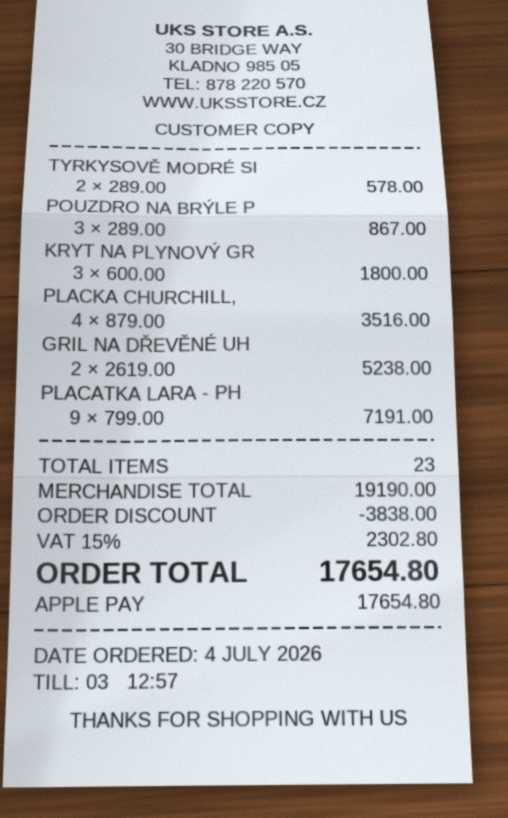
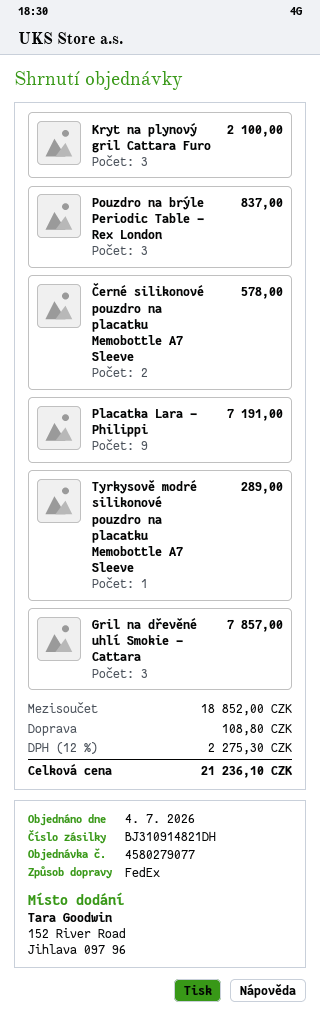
TYRKYSOVĚ MODRÉ SI: 2 for 578.00 -> 1 for 289.00
POUZDRO NA BRÝLE P: 3 for 867.00 -> 3 for 837.00
KRYT NA PLYNOVÝ GR: 3 for 1800.00 -> 3 for 2100.00
PLACKA CHURCHILL,: 4 for 3516.00 -> none
GRIL NA DŘEVĚNÉ UH: 2 for 5238.00 -> 3 for 7857.00
Černé silikonové pouzdro na placatku Memobottle A7 Sleeve: none -> 2 for 578.00
subtotal: 19190.00 -> 18852.00
discount: 3838.00 -> none
shipping: none -> 108.80
tax: 15% = 2302.80 -> 12% = 2275.30
total: 17654.80 -> 21236.10

